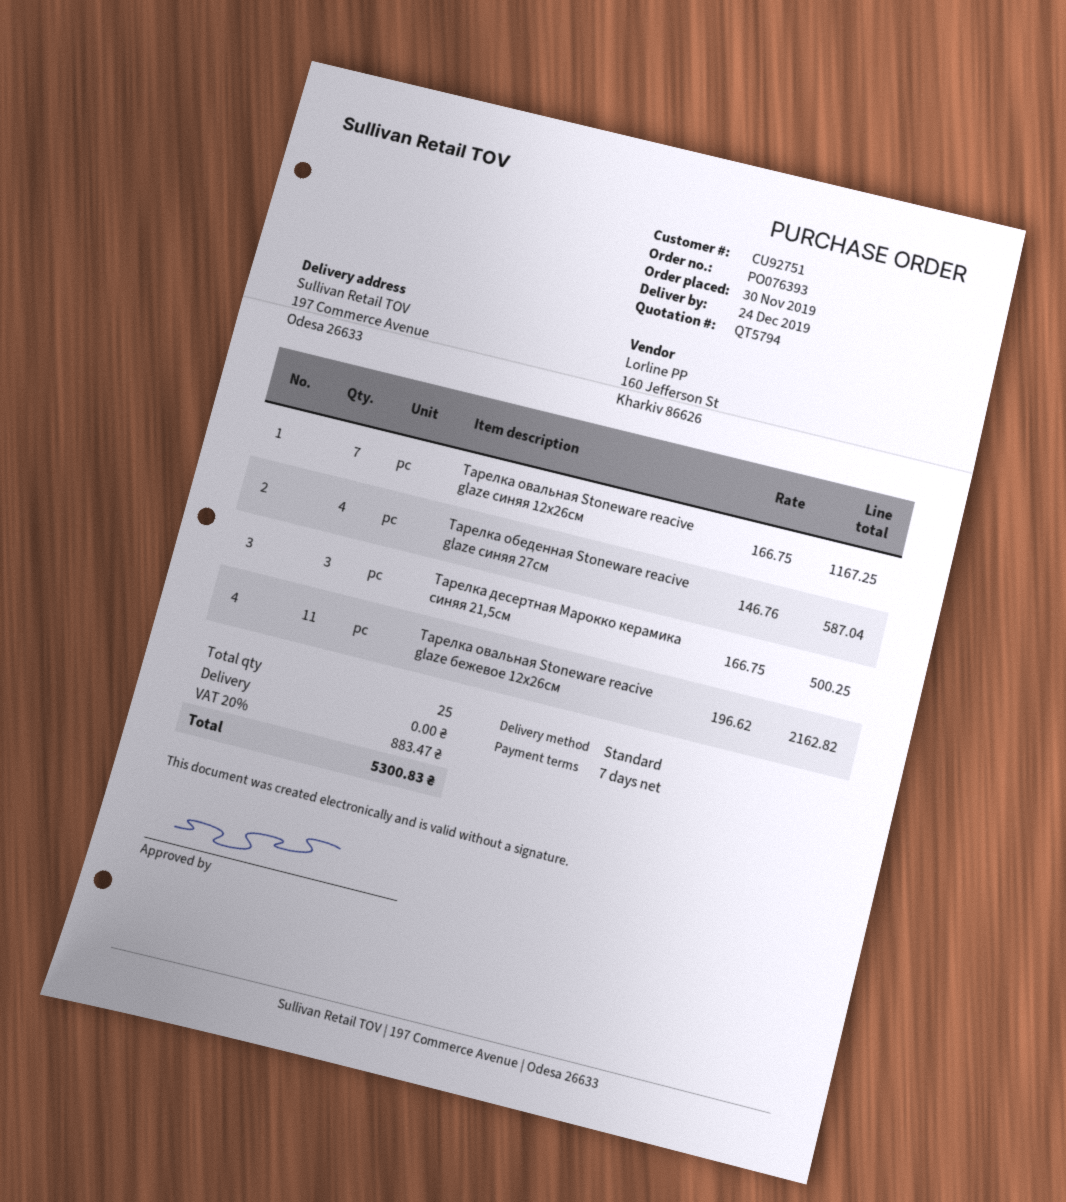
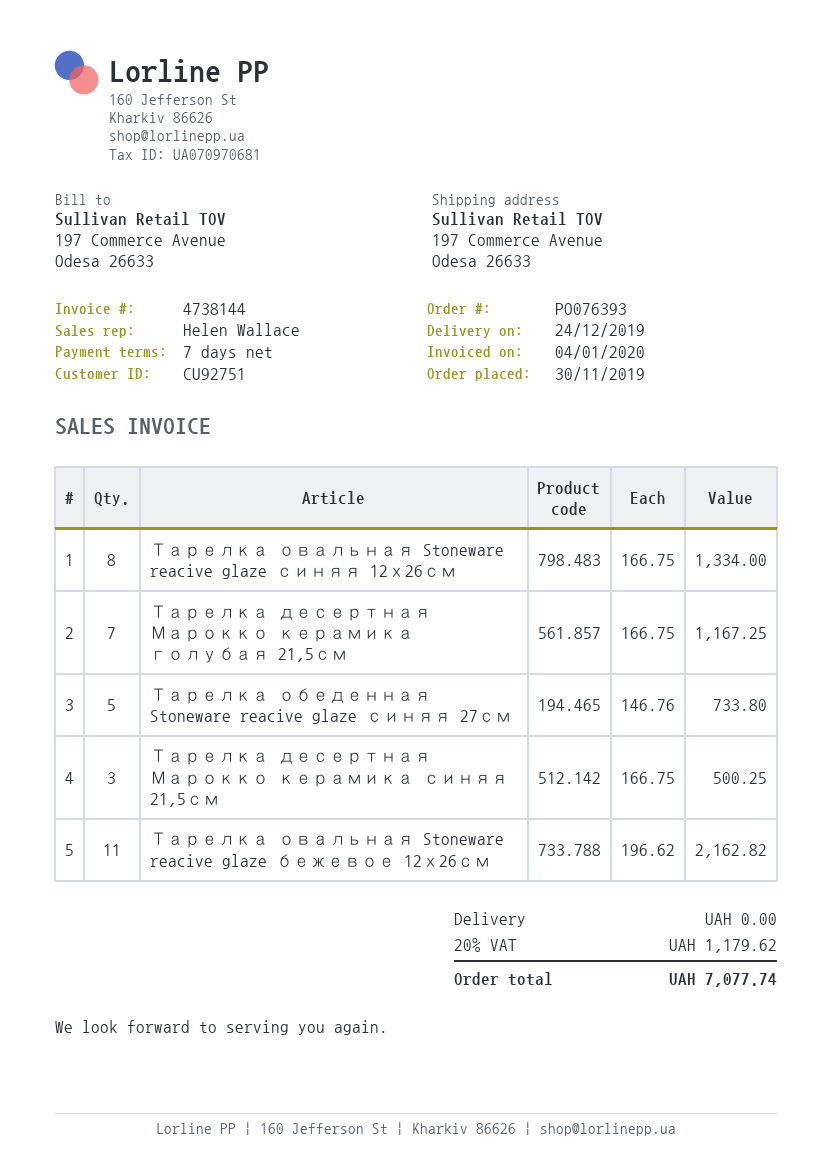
Тарелка овальная Stoneware reacive glaze синяя 12х26см: 7 x 166.75 = 1167.25 -> 8 x 166.75 = 1334.00
Тарелка обеденная Stoneware reacive glaze синяя 27см: 4 x 146.76 = 587.04 -> 5 x 146.76 = 733.80
Тарелка десертная Марокко керамика голубая 21,5см: none -> 7 x 166.75 = 1167.25
tax: 20% = 883.47 -> 20% = 1179.62
total: 5300.83 -> 7077.74

